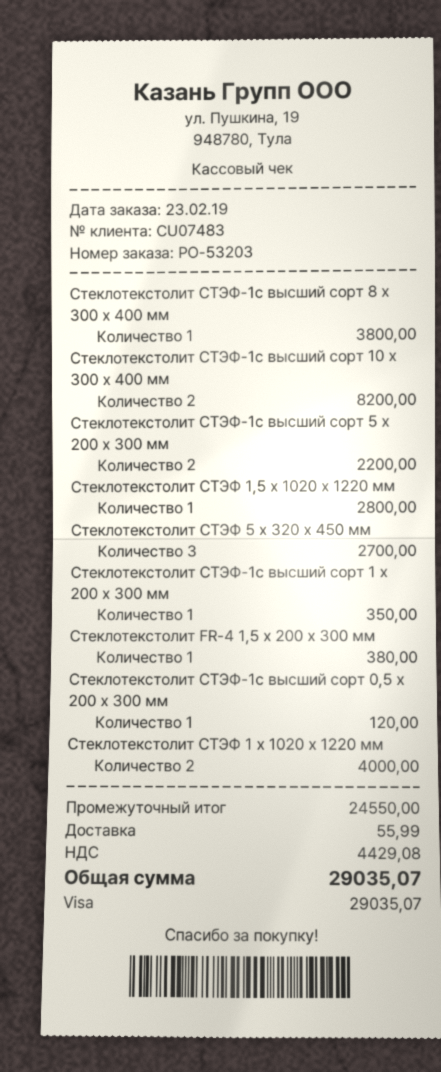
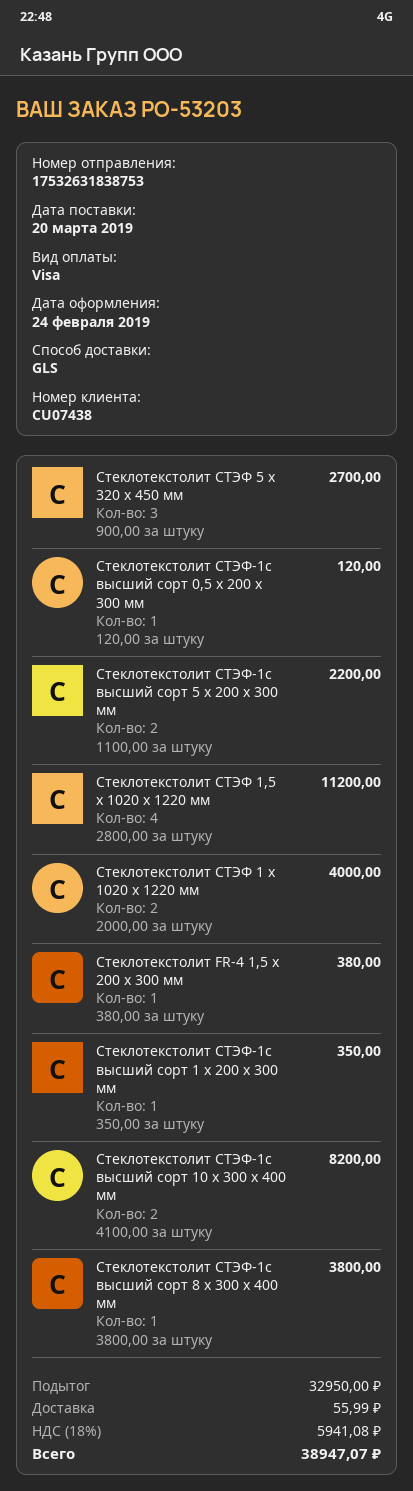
order date: 2019-02-23 -> 2019-02-24
customer number: CU07483 -> CU07438
Стеклотекстолит СТЭФ 1,5 х 1020 х 1220 мм: 1 for 2800.00 -> 4 for 11200.00
subtotal: 24550.00 -> 32950.00
tax: 4429.08 -> 5941.08
total: 29035.07 -> 38947.07

